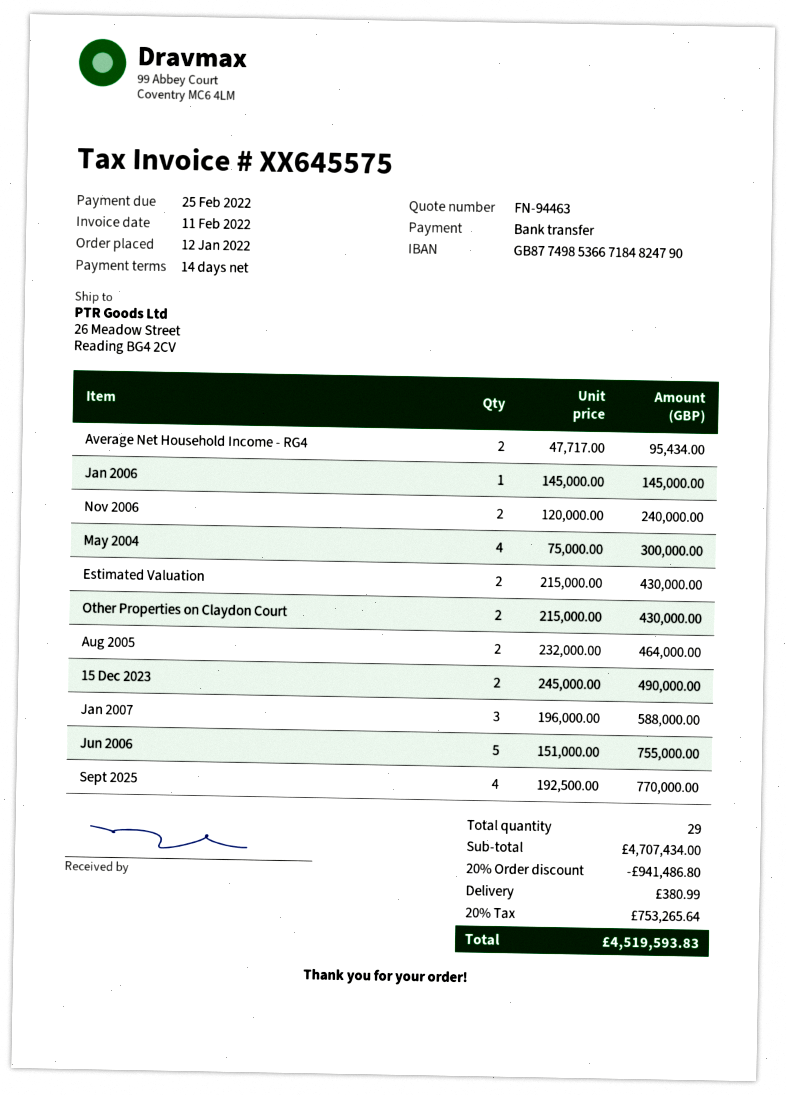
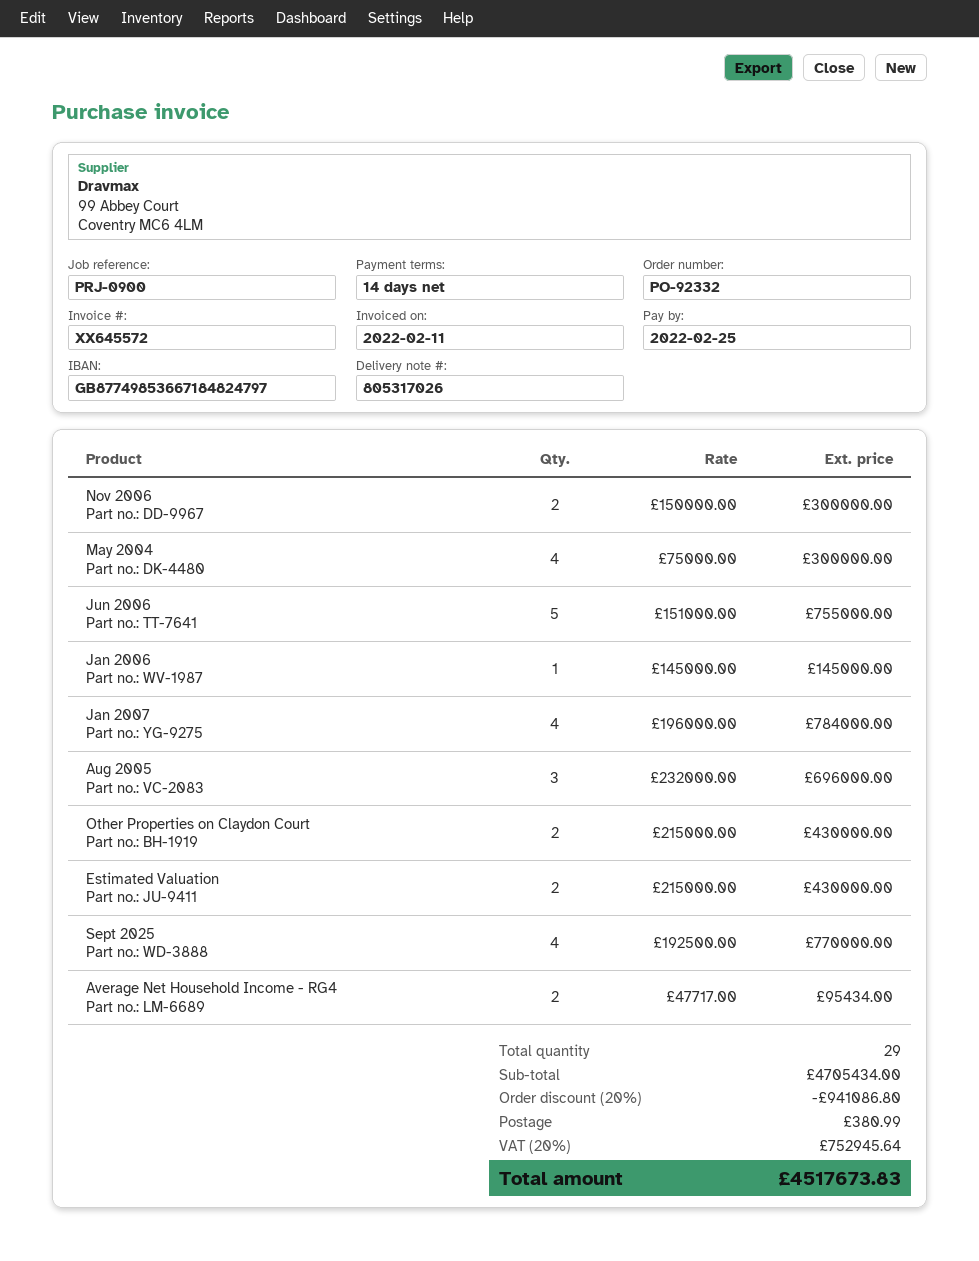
invoice number: XX645575 -> XX645572
bank account: GB87749853667184824790 -> GB87749853667184824797
Nov 2006: 2 x 120000.00 = 240000.00 -> 2 x 150000.00 = 300000.00
Aug 2005: 2 x 232000.00 = 464000.00 -> 3 x 232000.00 = 696000.00
15 Dec 2023: 2 x 245000.00 = 490000.00 -> none
Jan 2007: 3 x 196000.00 = 588000.00 -> 4 x 196000.00 = 784000.00
subtotal: 4707434.00 -> 4705434.00
discount: 20% = 941486.80 -> 20% = 941086.80
tax: 20% = 753265.64 -> 20% = 752945.64
total: 4519593.83 -> 4517673.83

